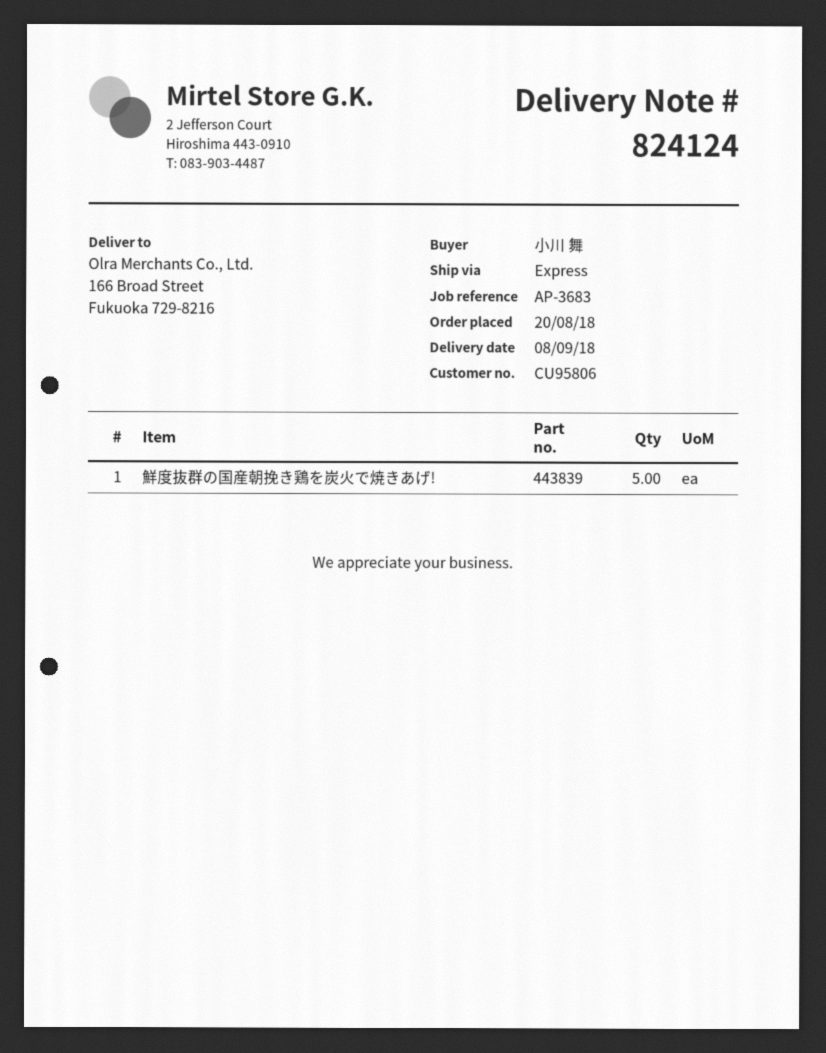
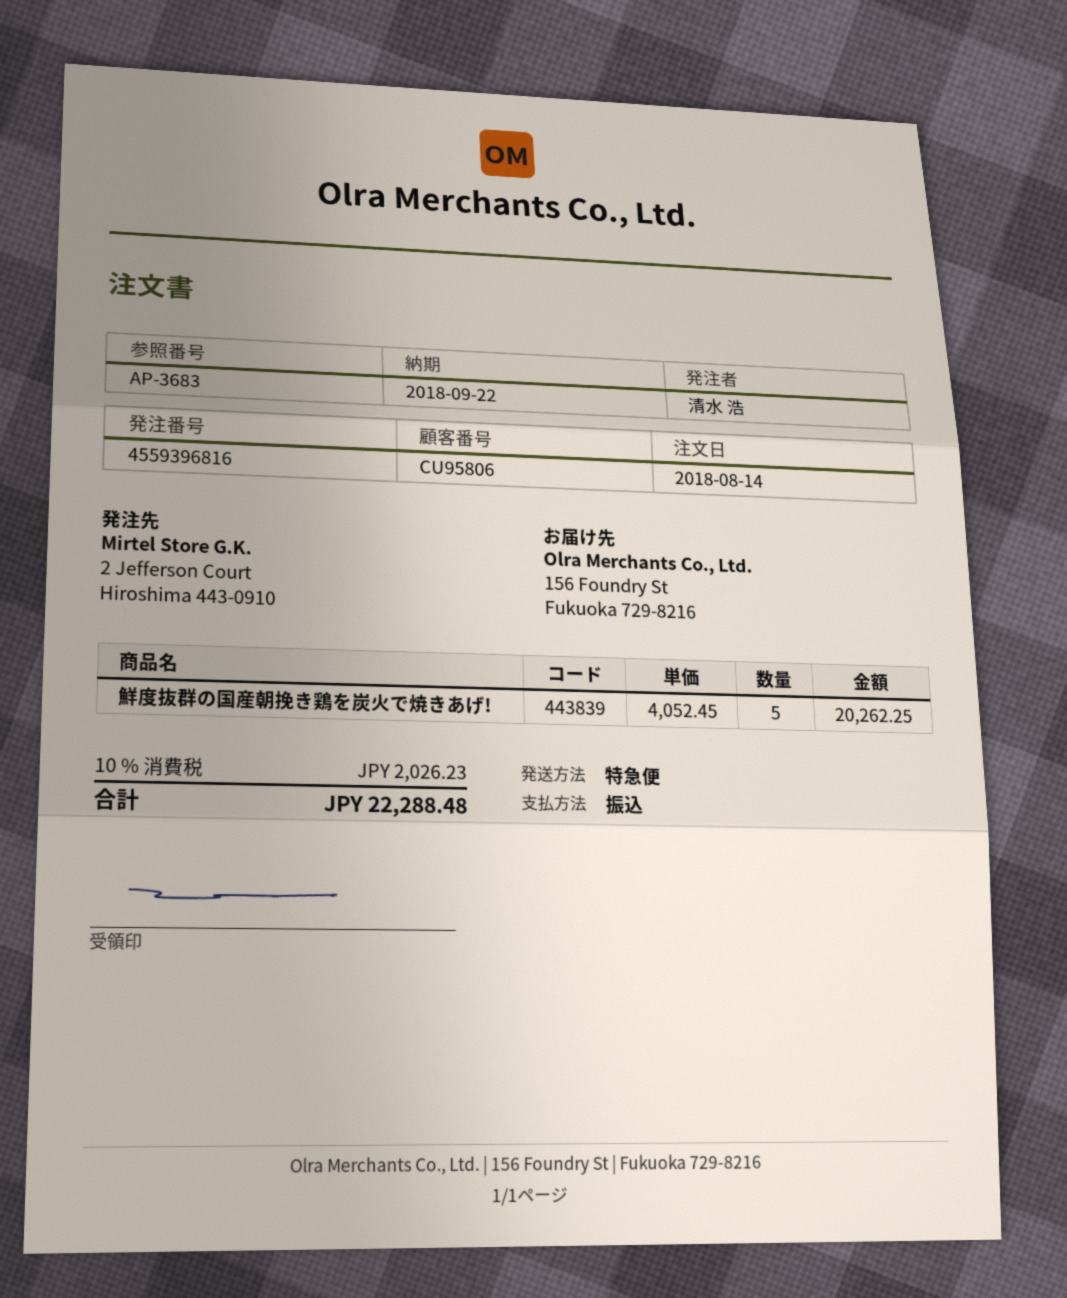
order date: 2018-08-20 -> 2018-08-14
delivery date: 2018-09-08 -> 2018-09-22
ordered by: 小川 舞 -> 清水 浩
ship to: 166 Broad Street, Fukuoka 729-8216 -> 156 Foundry St, Fukuoka 729-8216

